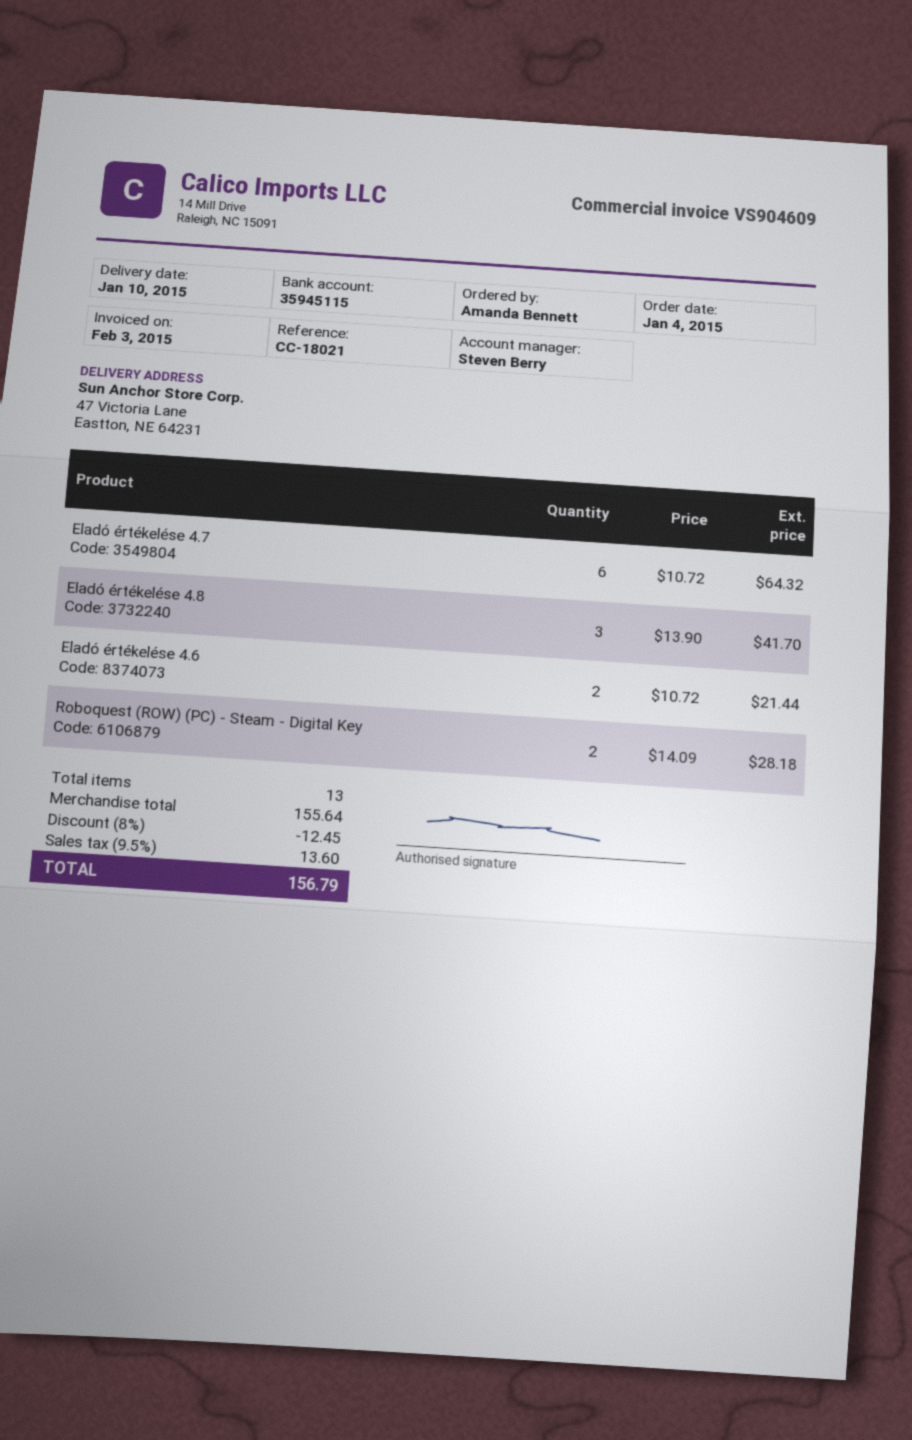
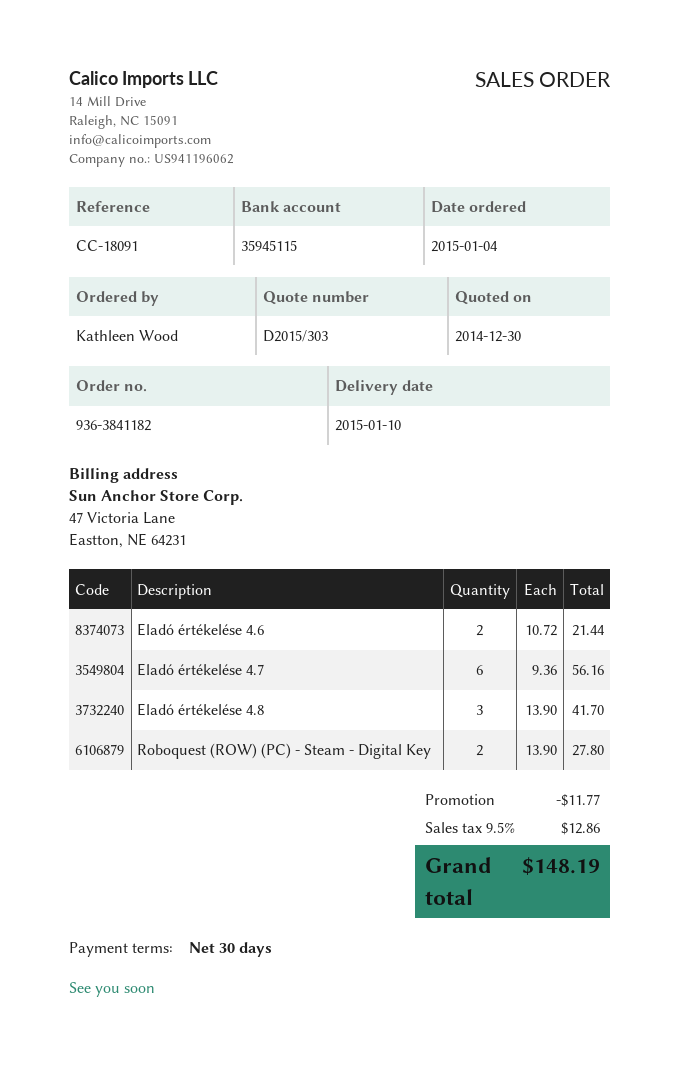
reference: CC-18021 -> CC-18091
ordered by: Amanda Bennett -> Kathleen Wood
Eladó értékelése 4.7: 6 x 10.72 = 64.32 -> 6 x 9.36 = 56.16
Roboquest (ROW) (PC) - Steam - Digital Key: 2 x 14.09 = 28.18 -> 2 x 13.90 = 27.80
discount: 12.45 -> 11.77
tax: 9.5% = 13.60 -> 9.5% = 12.86
total: 156.79 -> 148.19

